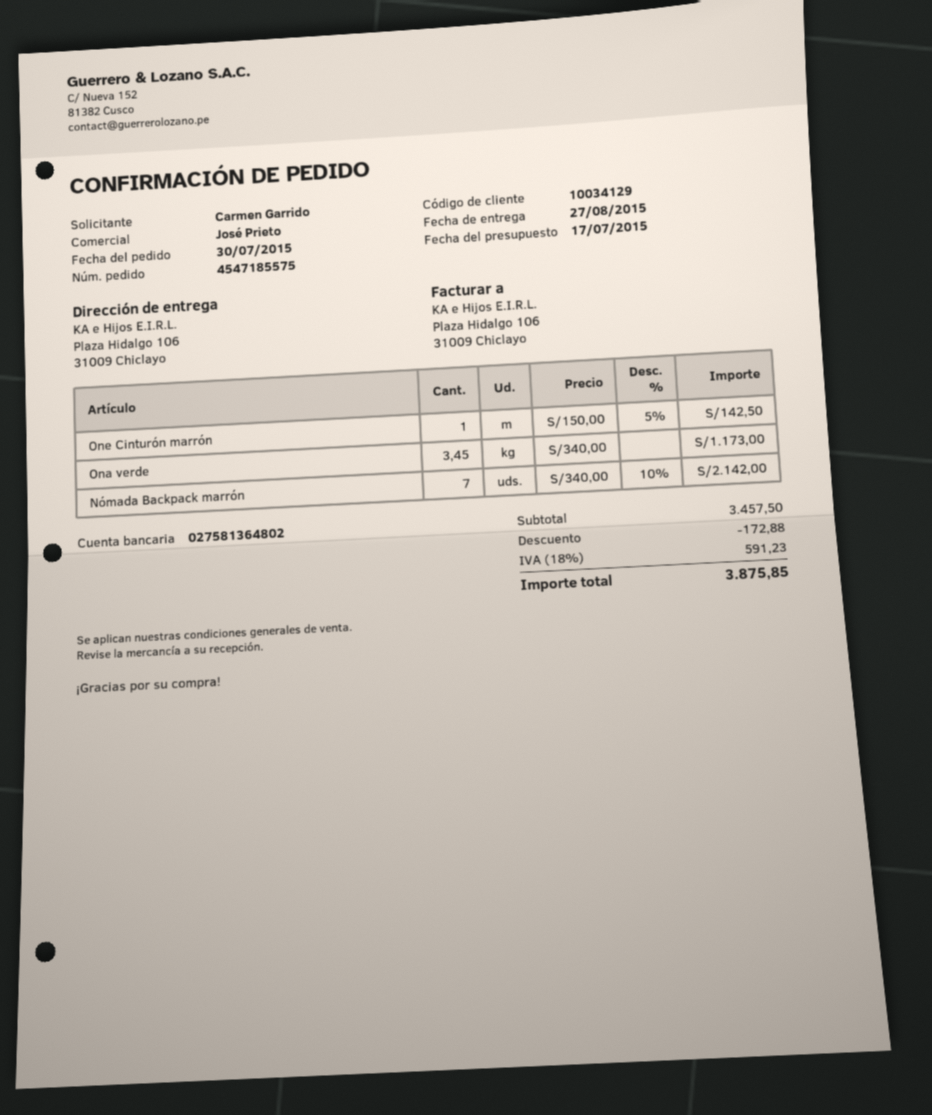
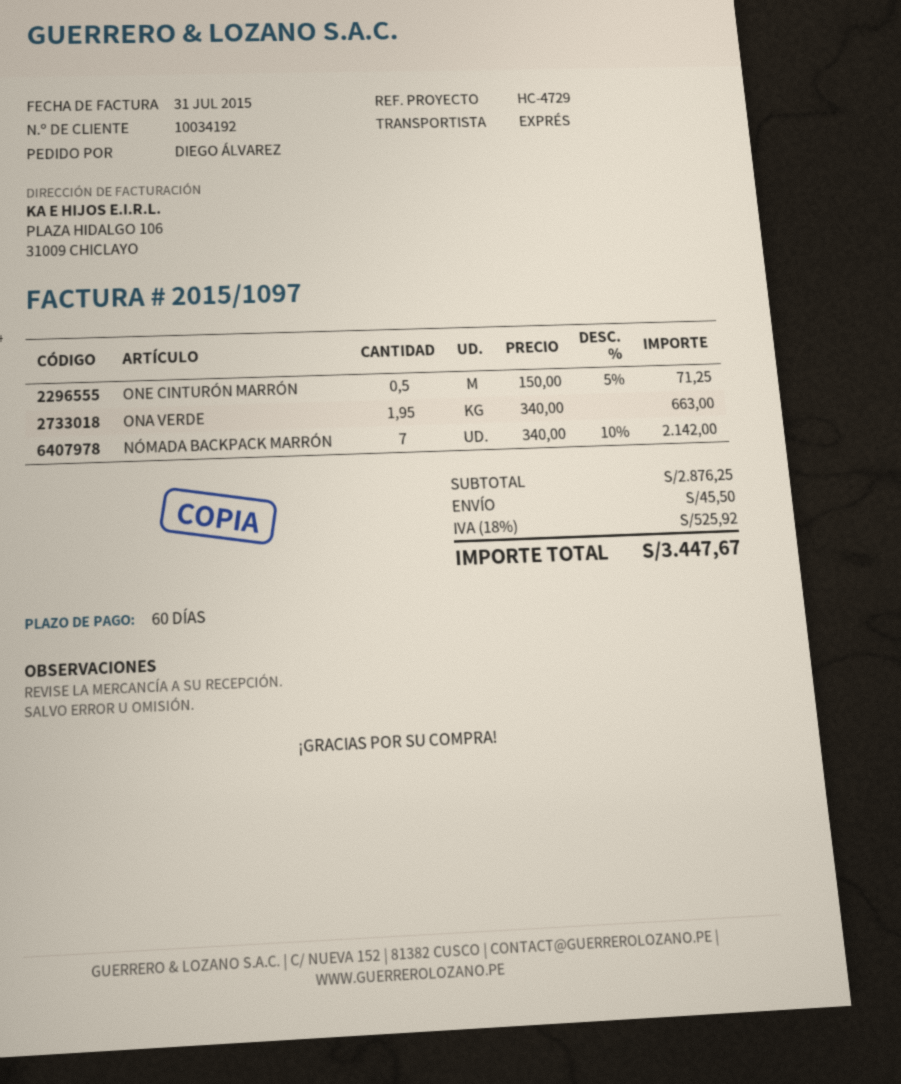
customer number: 10034129 -> 10034192
ordered by: Carmen Garrido -> DIEGO ÁLVAREZ
One Cinturón marrón: 1 x 150.00 - 5% = 142.50 -> 0.5 x 150.00 - 5% = 71.25
Ona verde: 3.45 x 340.00 = 1173.00 -> 1.95 x 340.00 = 663.00
subtotal: 3457.50 -> 2876.25
discount: 172.88 -> none
shipping: none -> 45.50
tax: 18% = 591.23 -> 18% = 525.92
total: 3875.85 -> 3447.67

